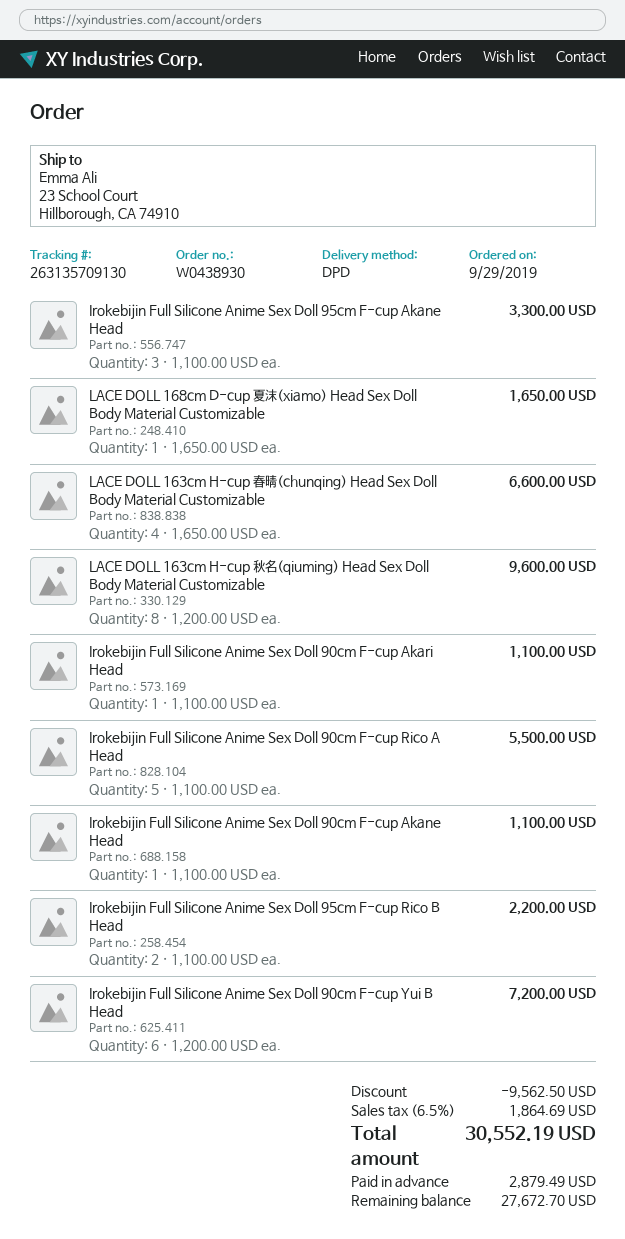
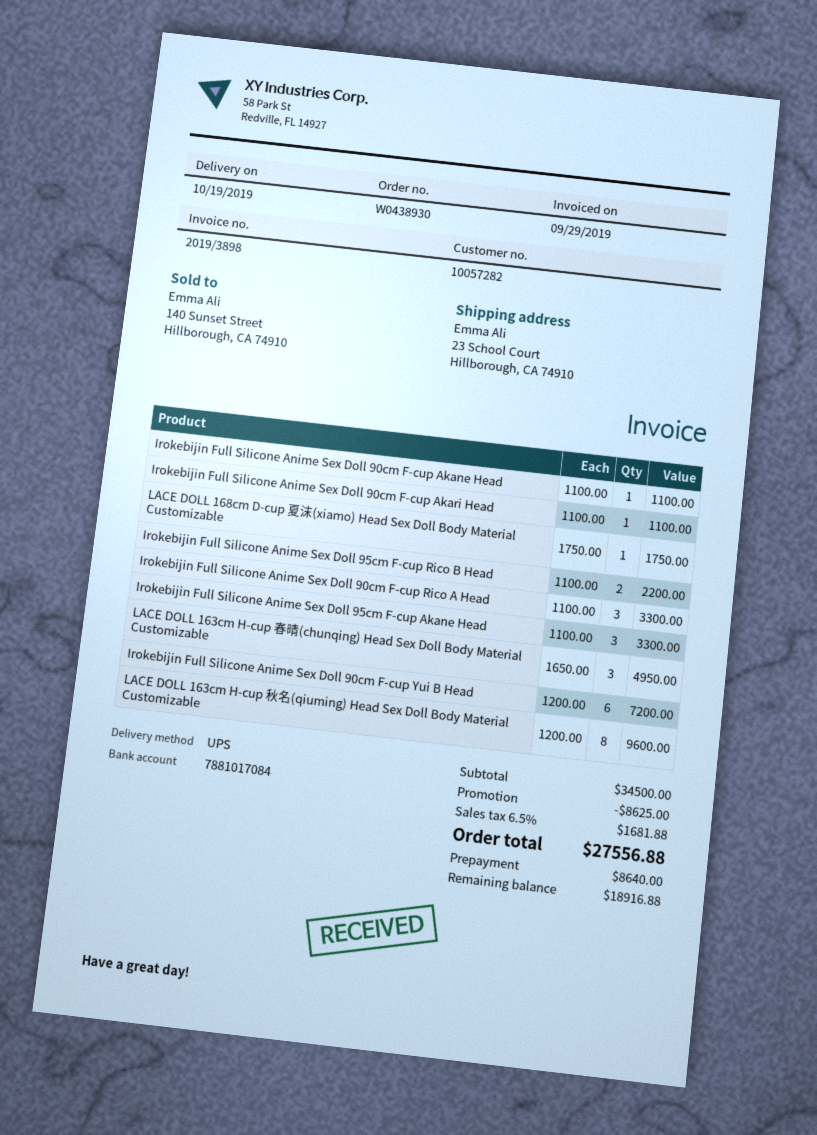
shipping method: DPD -> UPS
LACE DOLL 168cm D-cup 夏沫(xiamo) Head Sex Doll Body Material Customizable: 1 x 1650.00 = 1650.00 -> 1 x 1750.00 = 1750.00
LACE DOLL 163cm H-cup 春晴(chunqing) Head Sex Doll Body Material Customizable: 4 x 1650.00 = 6600.00 -> 3 x 1650.00 = 4950.00
Irokebijin Full Silicone Anime Sex Doll 90cm F-cup Rico A Head: 5 x 1100.00 = 5500.00 -> 3 x 1100.00 = 3300.00
discount: 9562.50 -> 8625.00
tax: 6.5% = 1864.69 -> 6.5% = 1681.88
total: 30552.19 -> 27556.88
deposit: 2879.49 -> 8640.00
balance: 27672.70 -> 18916.88

